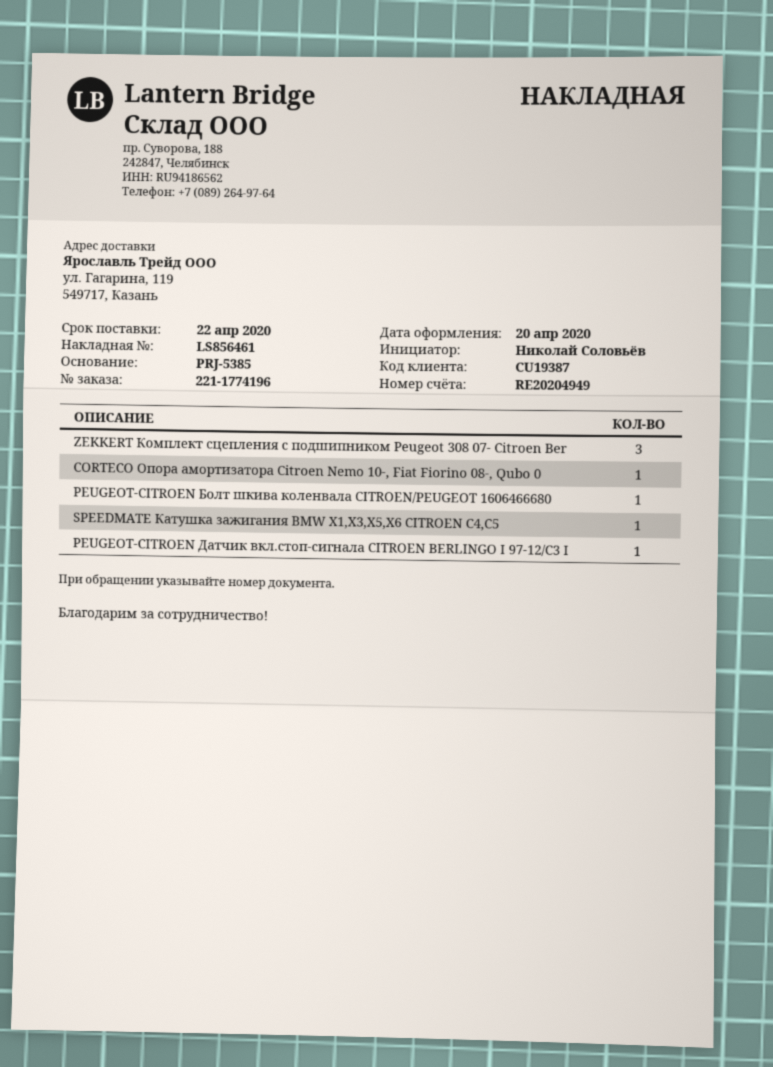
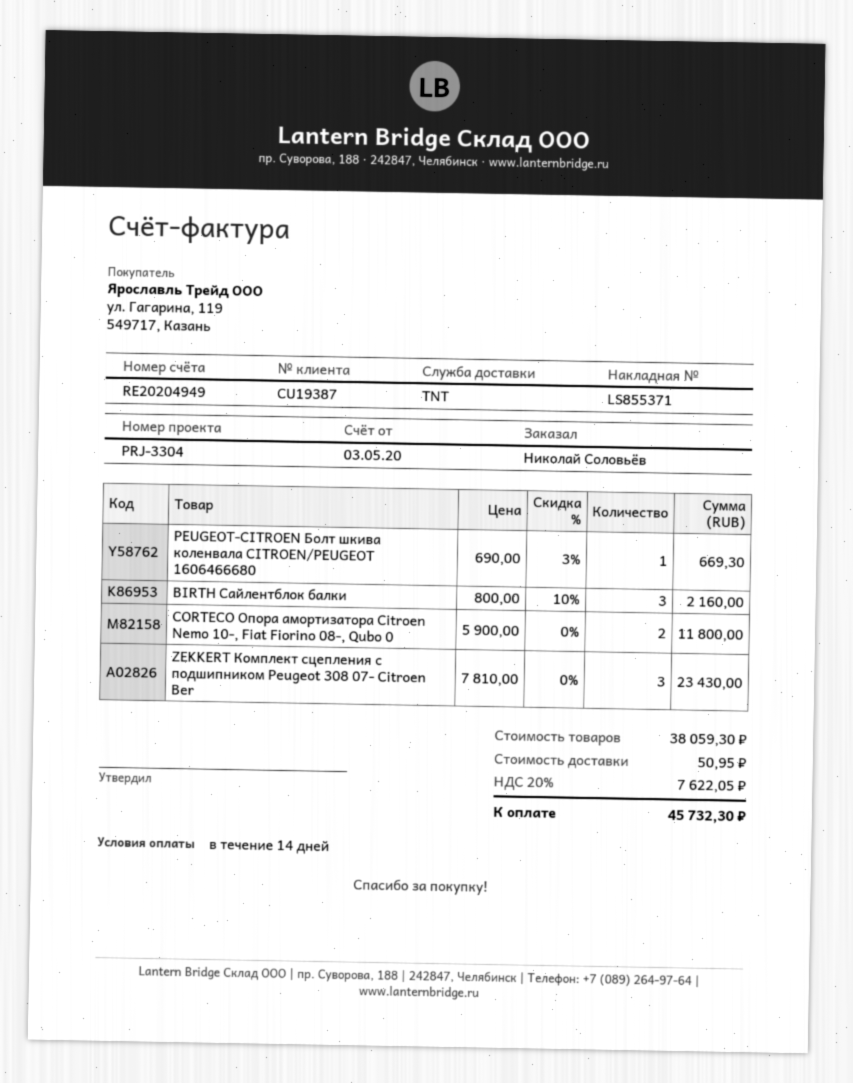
delivery note number: LS856461 -> LS855371
reference: PRJ-5385 -> PRJ-3304
CORTECO Опора амортизатора Citroen Nemo 10-, Fiat Fiorino 08-, Qubo 0: 1 -> 2
SPEEDMATE Катушка зажигания BMW X1,X3,X5,X6 CITROEN C4,C5: 1 -> none
PEUGEOT-CITROEN Датчик вкл.стоп-сигнала CITROEN BERLINGO I 97-12/C3 I: 1 -> none
BIRTH Сайлентблок балки: none -> 3

